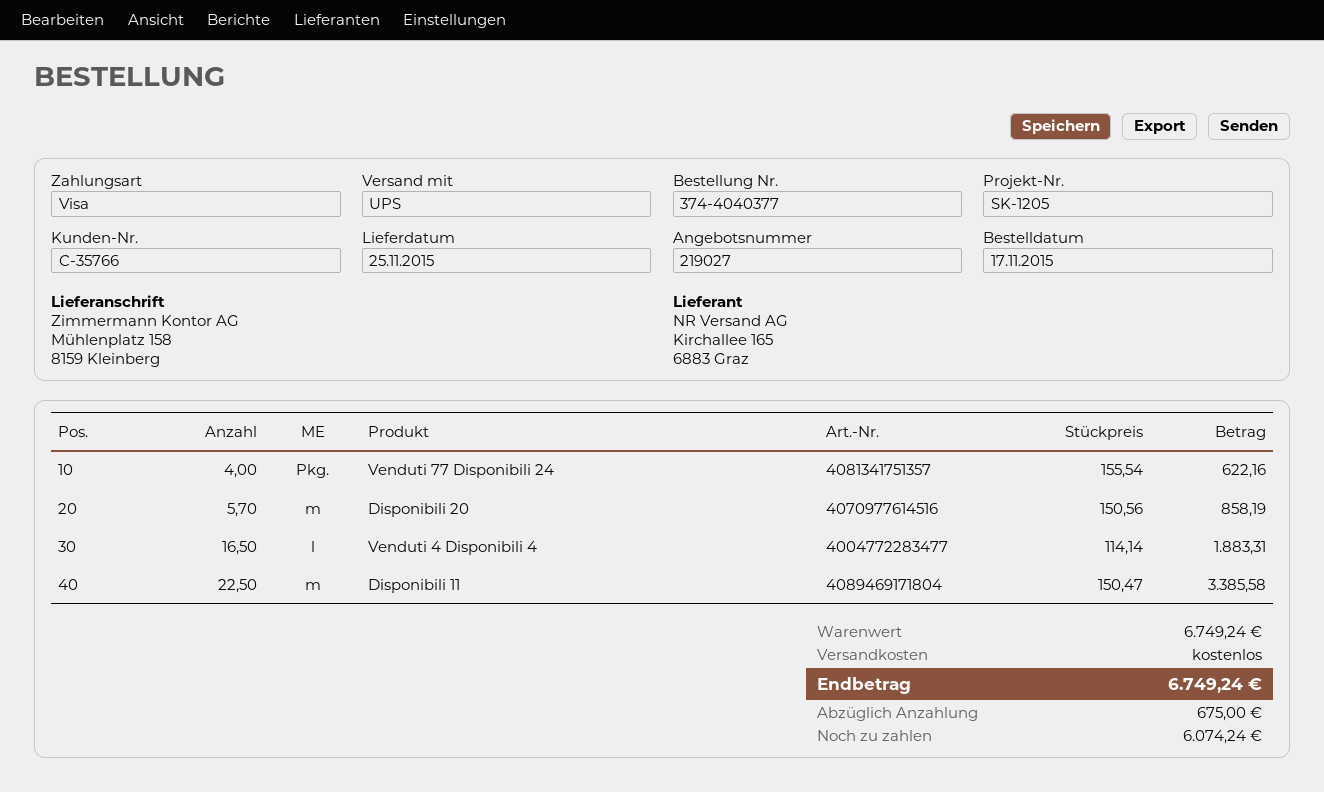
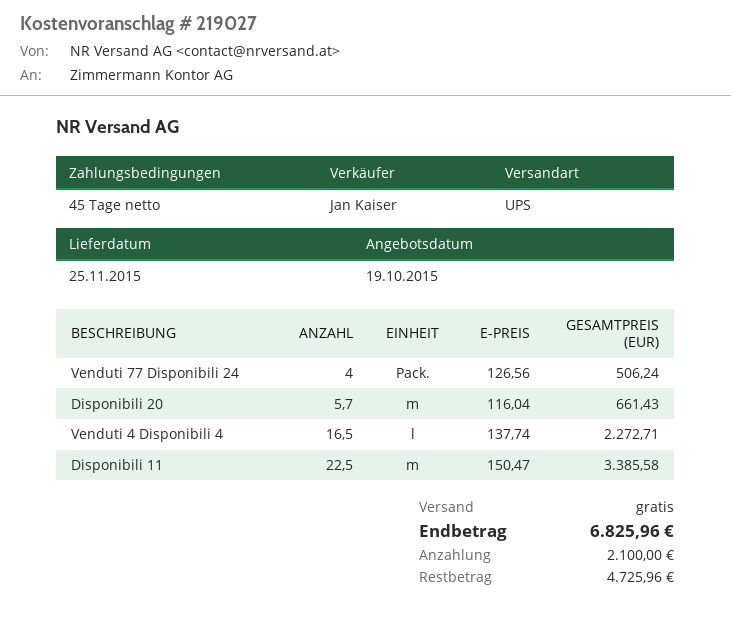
Venduti 77 Disponibili 24: 4 x 155.54 = 622.16 -> 4 x 126.56 = 506.24
Disponibili 20: 5.7 x 150.56 = 858.19 -> 5.7 x 116.04 = 661.43
Venduti 4 Disponibili 4: 16.5 x 114.14 = 1883.31 -> 16.5 x 137.74 = 2272.71
total: 6749.24 -> 6825.96
deposit: 675.00 -> 2100.00
balance: 6074.24 -> 4725.96

